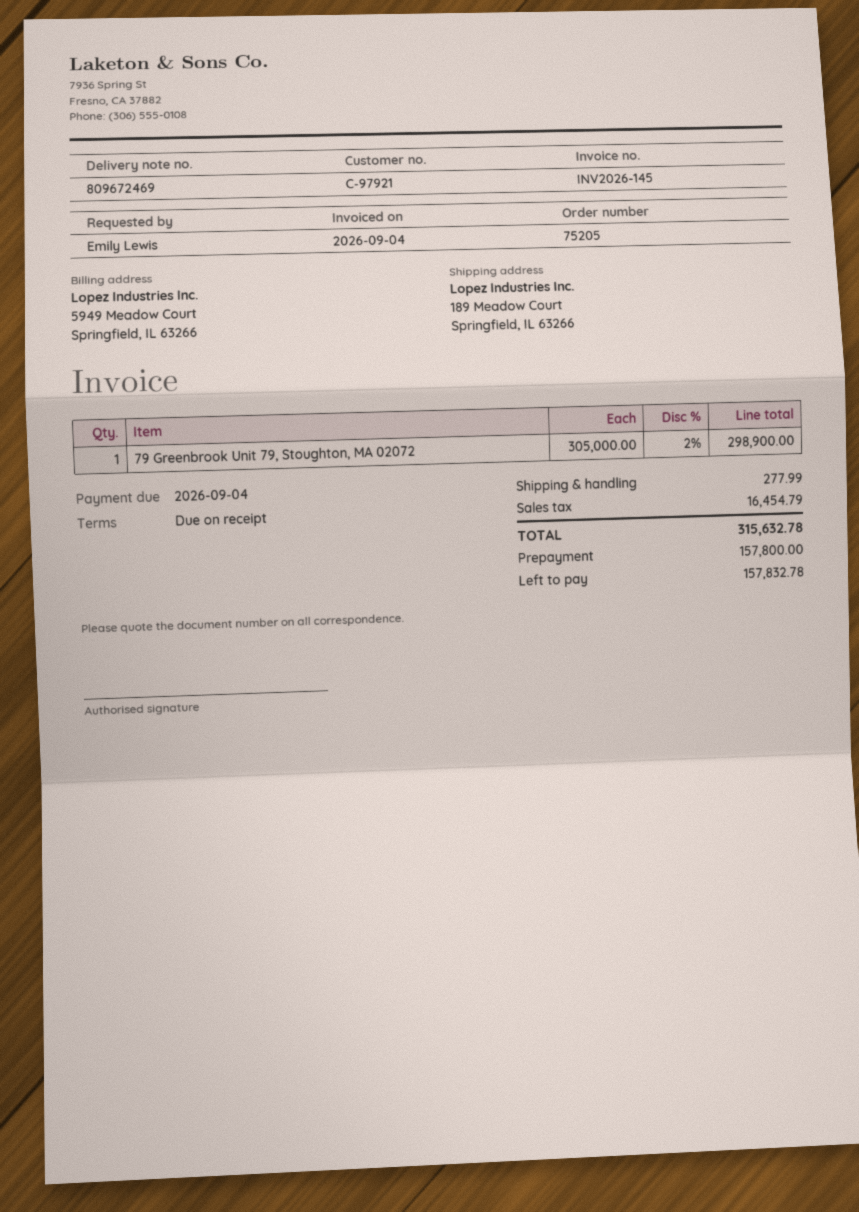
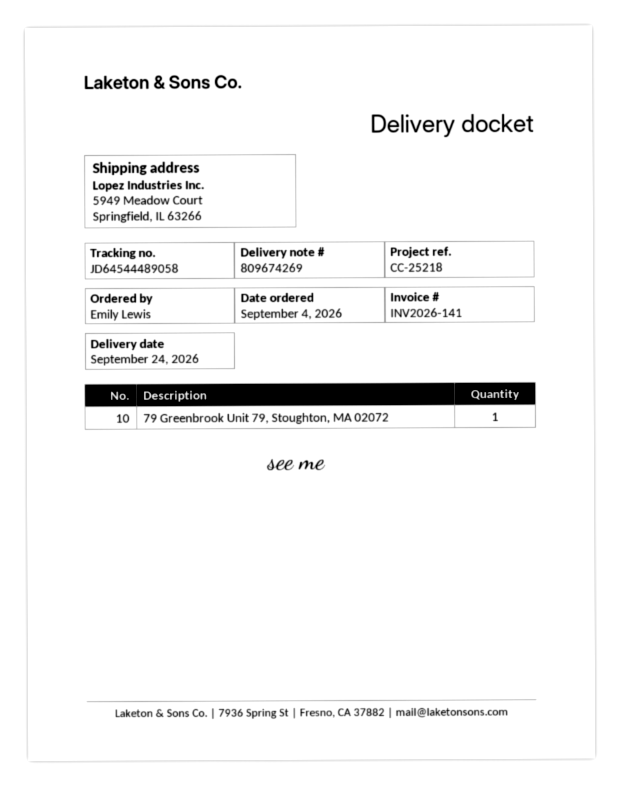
delivery note number: 809672469 -> 809674269
invoice number: INV2026-145 -> INV2026-141
ship to: 189 Meadow Court, Springfield, IL 63266 -> 5949 Meadow Court, Springfield, IL 63266

